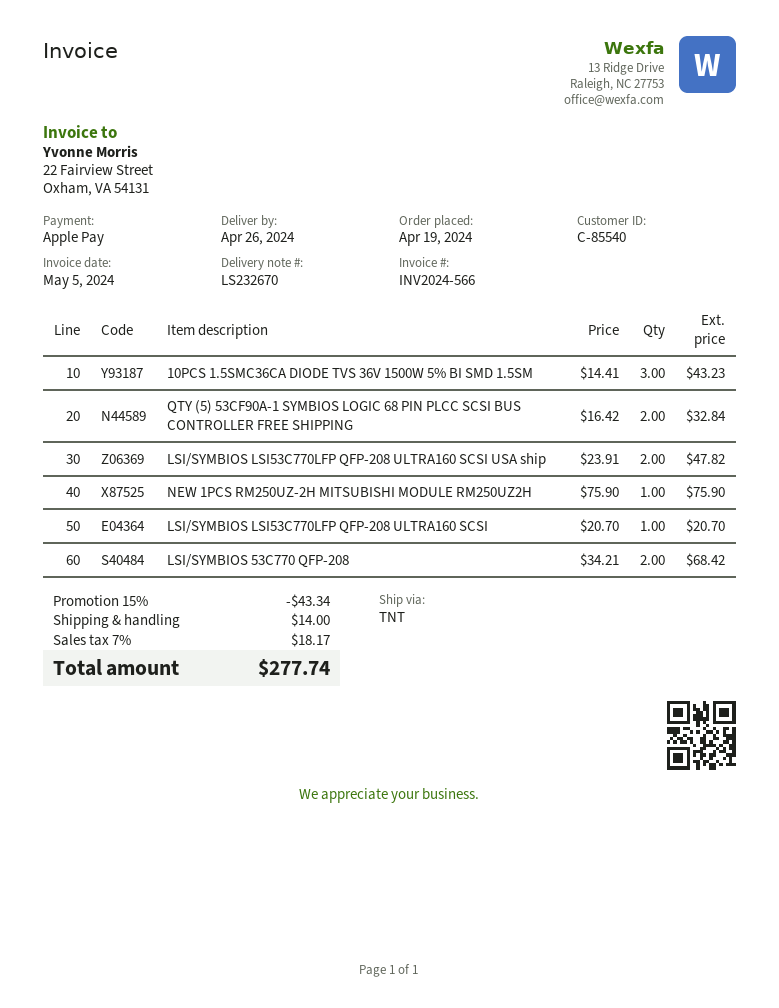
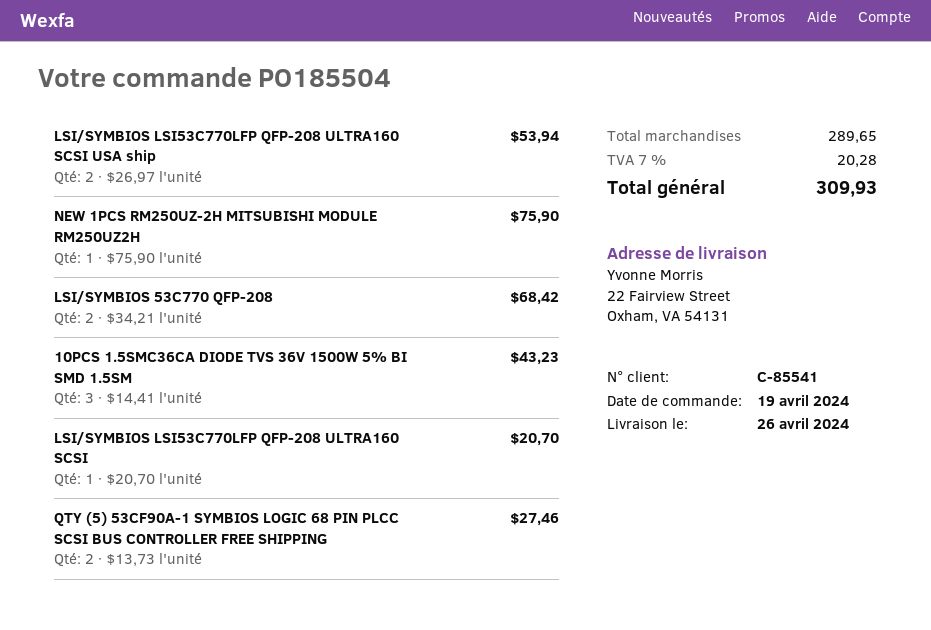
customer number: C-85540 -> C-85541
QTY (5) 53CF90A-1 SYMBIOS LOGIC 68 PIN PLCC SCSI BUS CONTROLLER FREE SHIPPING: 2 x 16.42 = 32.84 -> 2 x 13.73 = 27.46
LSI/SYMBIOS LSI53C770LFP QFP-208 ULTRA160 SCSI USA ship: 2 x 23.91 = 47.82 -> 2 x 26.97 = 53.94
discount: 15% = 43.34 -> none
shipping: 14.00 -> none
tax: 7% = 18.17 -> 7% = 20.28
total: 277.74 -> 309.93

